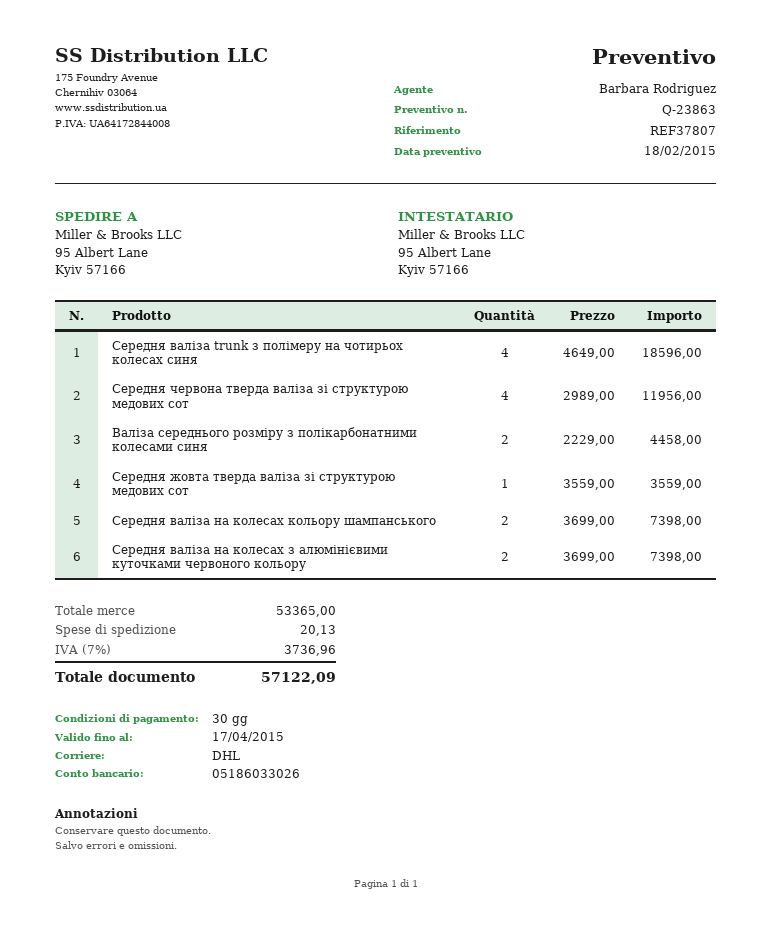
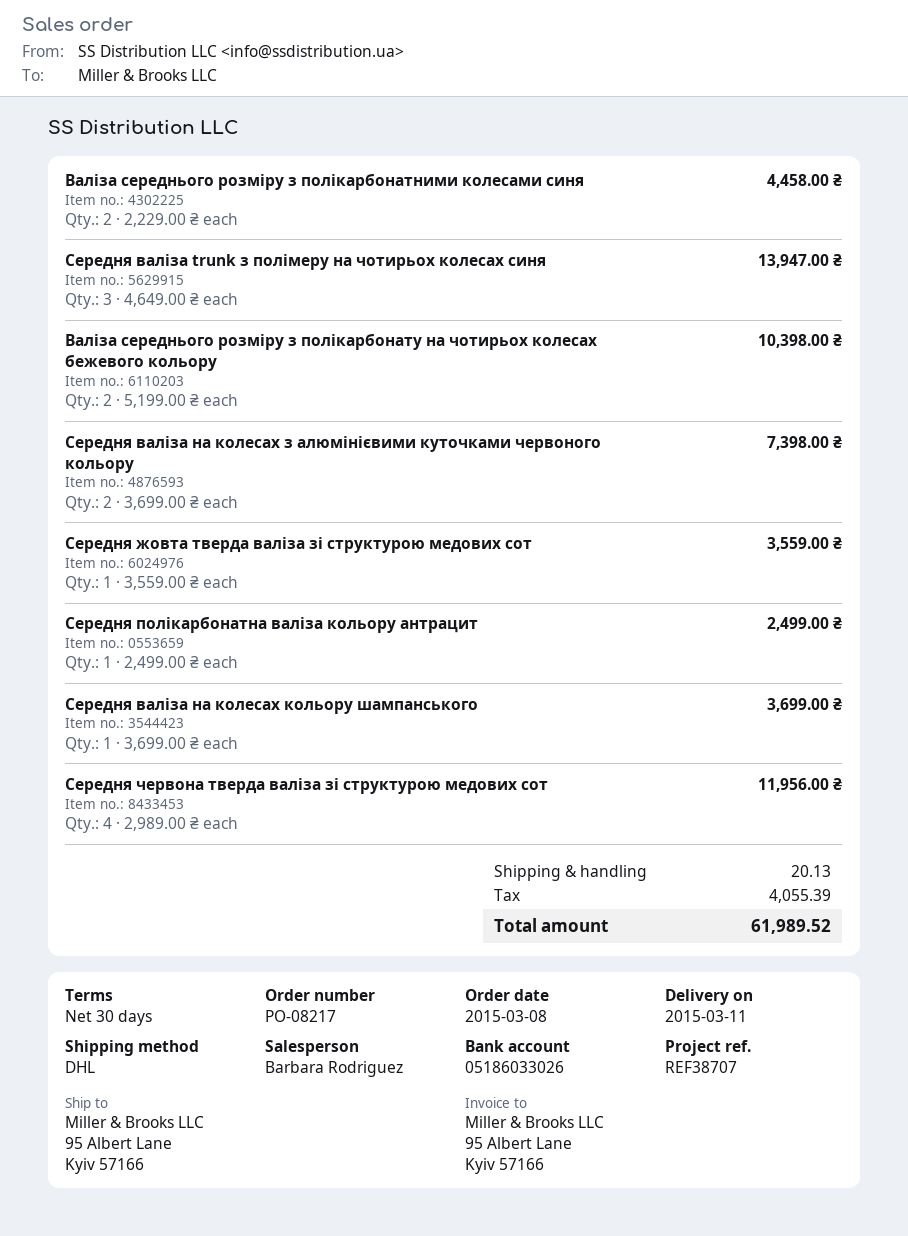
reference: REF37807 -> REF38707
Середня валіза trunk з полімеру на чотирьох колесах синя: 4 x 4649.00 = 18596.00 -> 3 x 4649.00 = 13947.00
Середня валіза на колесах кольору шампанського: 2 x 3699.00 = 7398.00 -> 1 x 3699.00 = 3699.00
Валіза середнього розміру з полікарбонату на чотирьох колесах бежевого кольору: none -> 2 x 5199.00 = 10398.00
Середня полікарбонатна валіза кольору антрацит: none -> 1 x 2499.00 = 2499.00
tax: 3736.96 -> 4055.39
total: 57122.09 -> 61989.52

